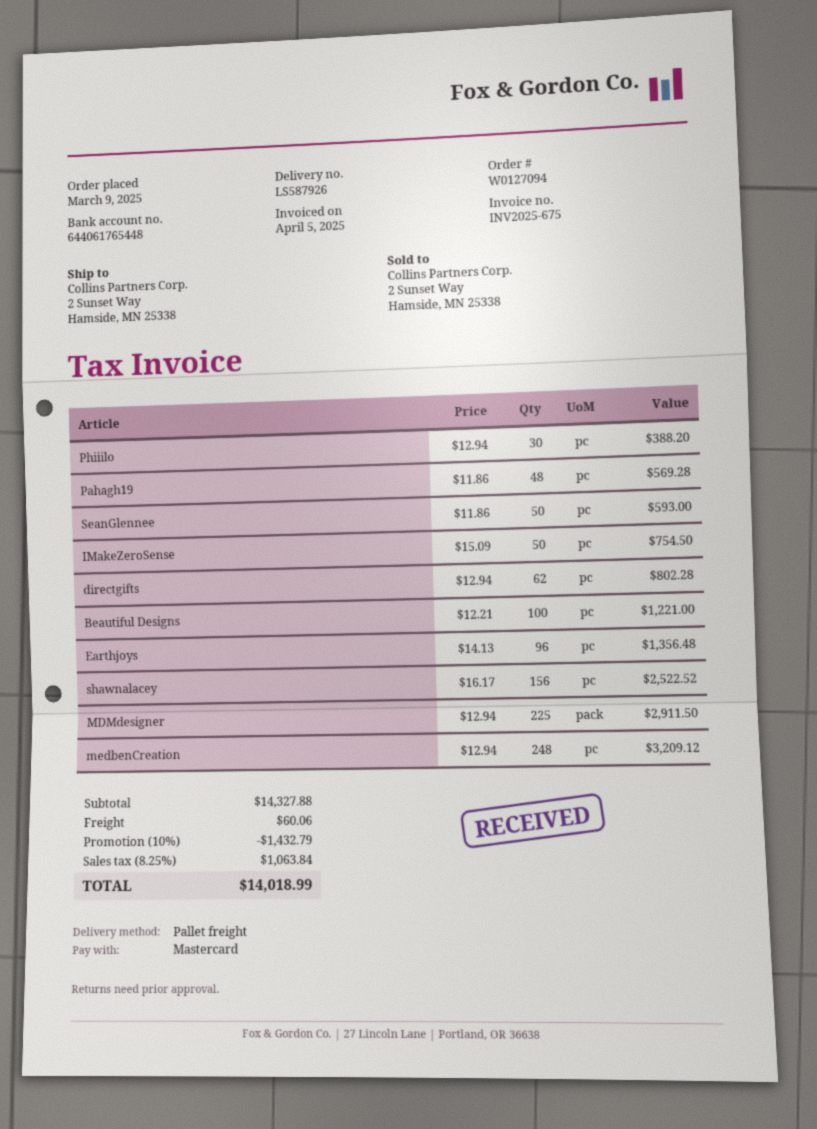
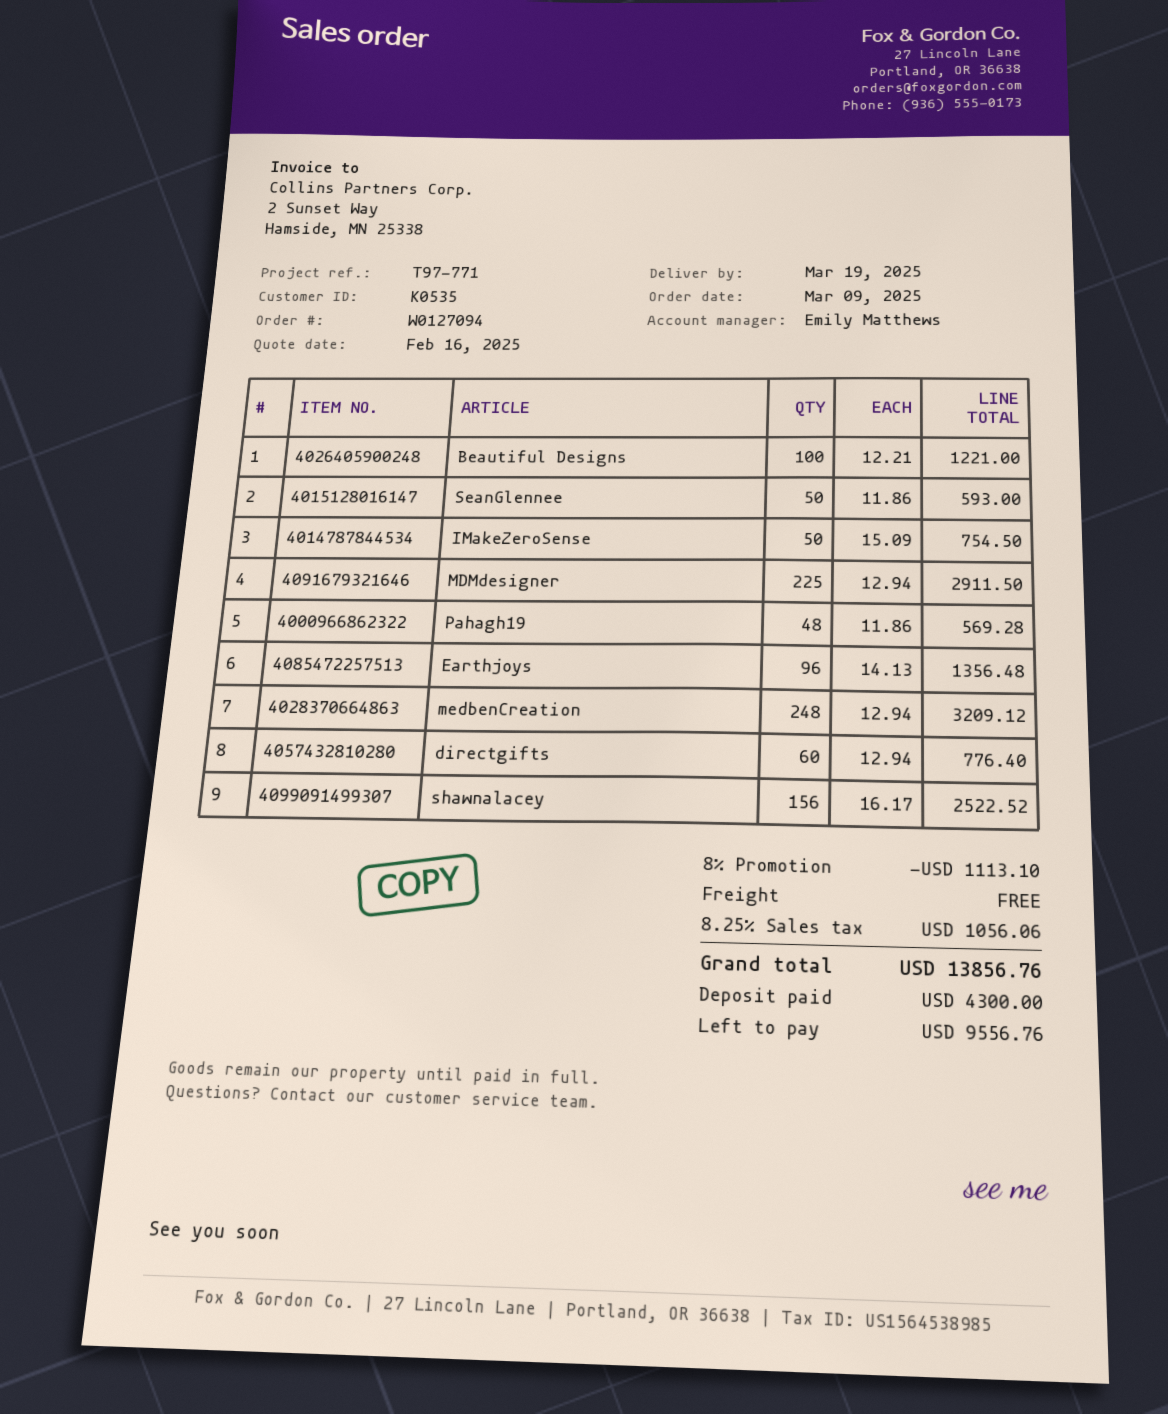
Phiiilo: 30 x 12.94 = 388.20 -> none
directgifts: 62 x 12.94 = 802.28 -> 60 x 12.94 = 776.40
discount: 10% = 1432.79 -> 8% = 1113.10
shipping: 60.06 -> 0.00
tax: 8.25% = 1063.84 -> 8.25% = 1056.06
total: 14018.99 -> 13856.76

